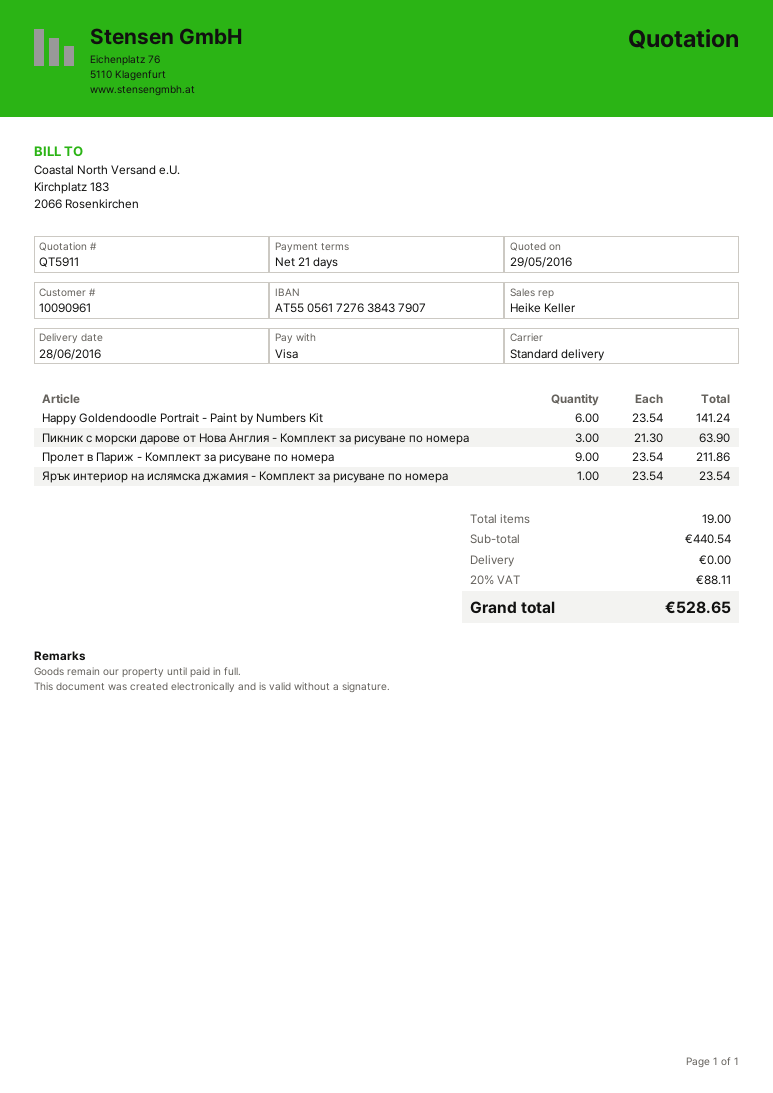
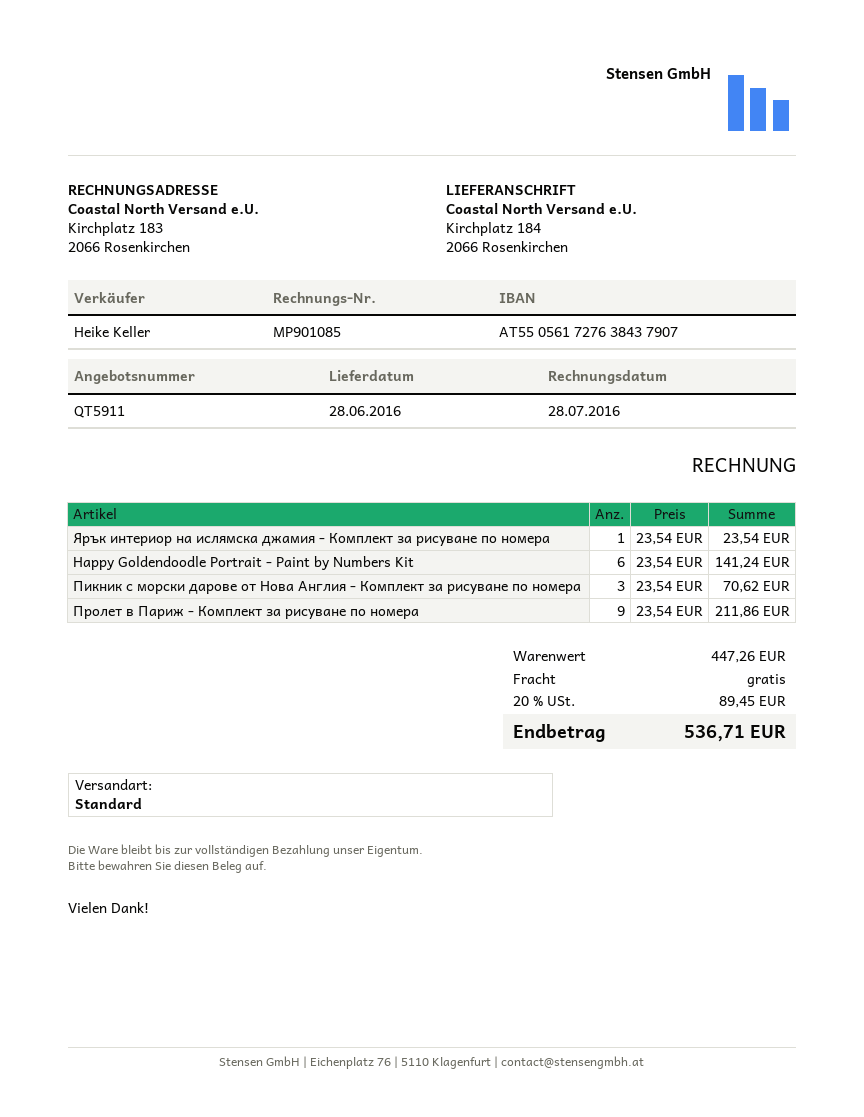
Пикник с морски дарове от Нова Англия - Комплект за рисуване по номера: 3 x 21.30 = 63.90 -> 3 x 23.54 = 70.62
subtotal: 440.54 -> 447.26
tax: 20% = 88.11 -> 20% = 89.45
total: 528.65 -> 536.71

